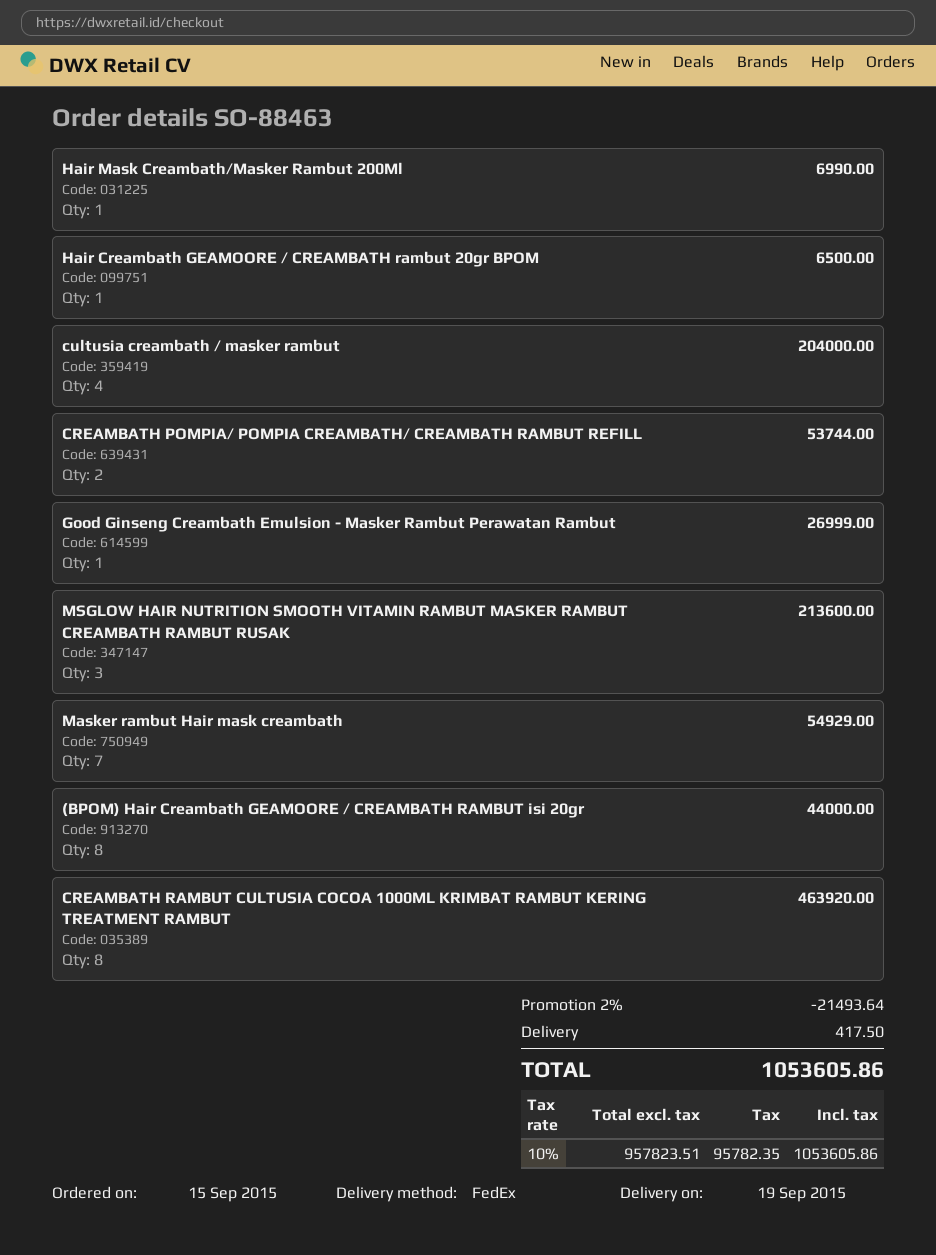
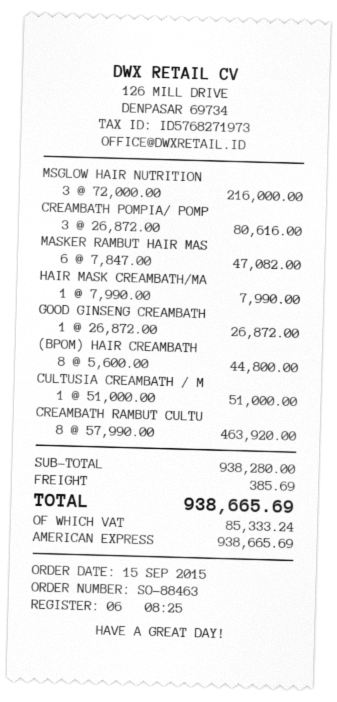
Hair Mask Creambath/Masker Rambut 200Ml: 1 for 6990.00 -> 1 for 7990.00
Hair Creambath GEAMOORE / CREAMBATH rambut 20gr BPOM: 1 for 6500.00 -> none
cultusia creambath / masker rambut: 4 for 204000.00 -> 1 for 51000.00
CREAMBATH POMPIA/ POMPIA CREAMBATH/ CREAMBATH RAMBUT REFILL: 2 for 53744.00 -> 3 for 80616.00
Good Ginseng Creambath Emulsion - Masker Rambut Perawatan Rambut: 1 for 26999.00 -> 1 for 26872.00
MSGLOW HAIR NUTRITION SMOOTH VITAMIN RAMBUT MASKER RAMBUT CREAMBATH RAMBUT RUSAK: 3 for 213600.00 -> 3 for 216000.00
Masker rambut Hair mask creambath: 7 for 54929.00 -> 6 for 47082.00
(BPOM) Hair Creambath GEAMOORE / CREAMBATH RAMBUT isi 20gr: 8 for 44000.00 -> 8 for 44800.00
discount: 2% = 21493.64 -> none
shipping: 417.50 -> 385.69
tax: 95782.35 -> 85333.24
total: 1053605.86 -> 938665.69

